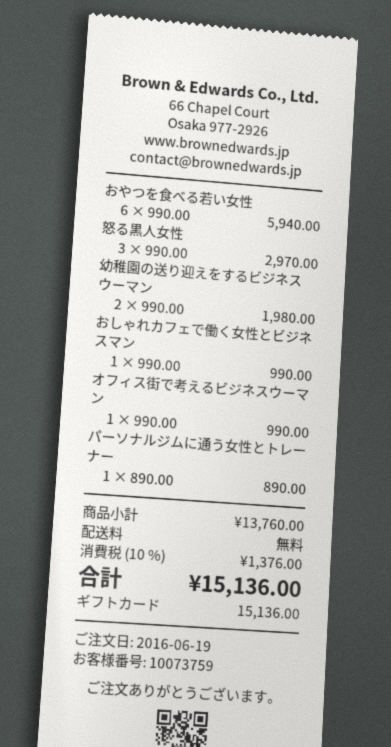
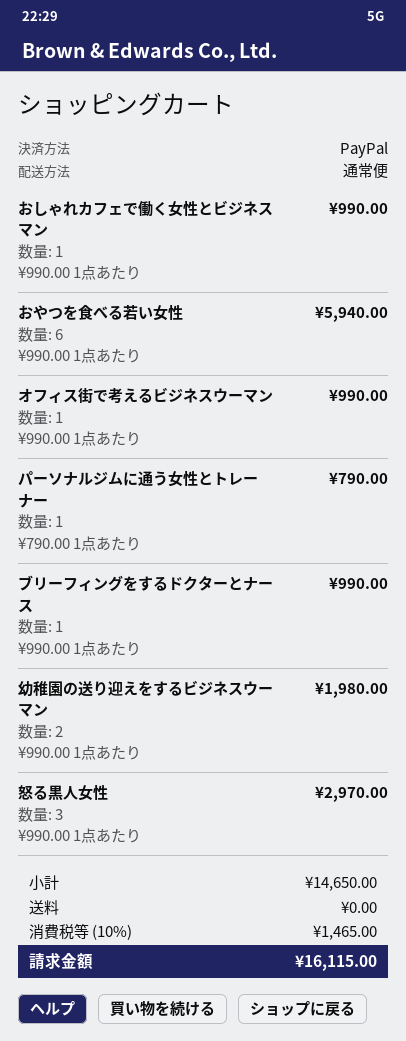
payment method: gift card -> PayPal
パーソナルジムに通う女性とトレーナー: 1 x 890.00 = 890.00 -> 1 x 790.00 = 790.00
ブリーフィングをするドクターとナース: none -> 1 x 990.00 = 990.00
subtotal: 13760.00 -> 14650.00
tax: 10% = 1376.00 -> 10% = 1465.00
total: 15136.00 -> 16115.00

